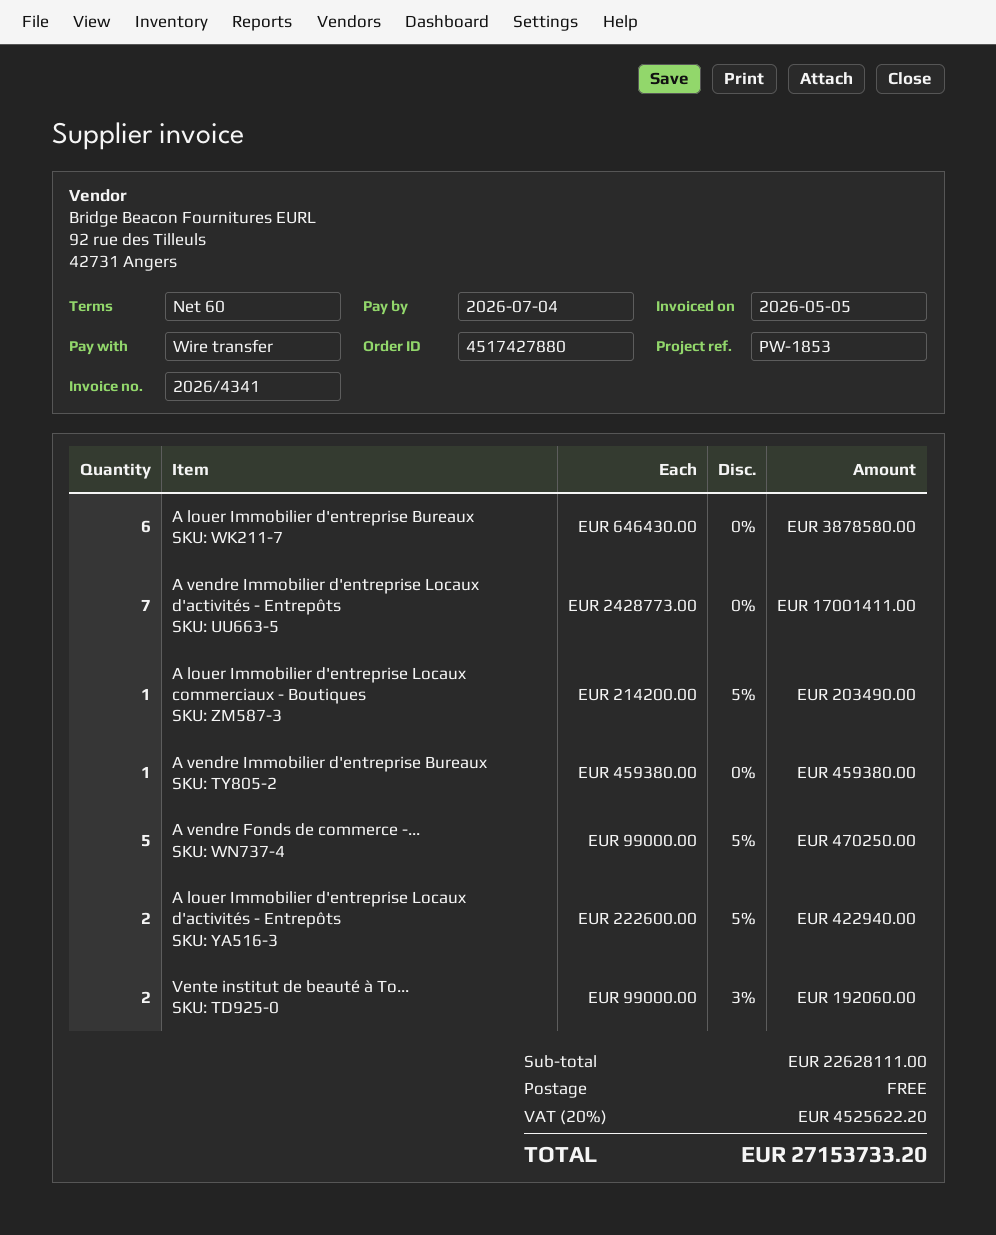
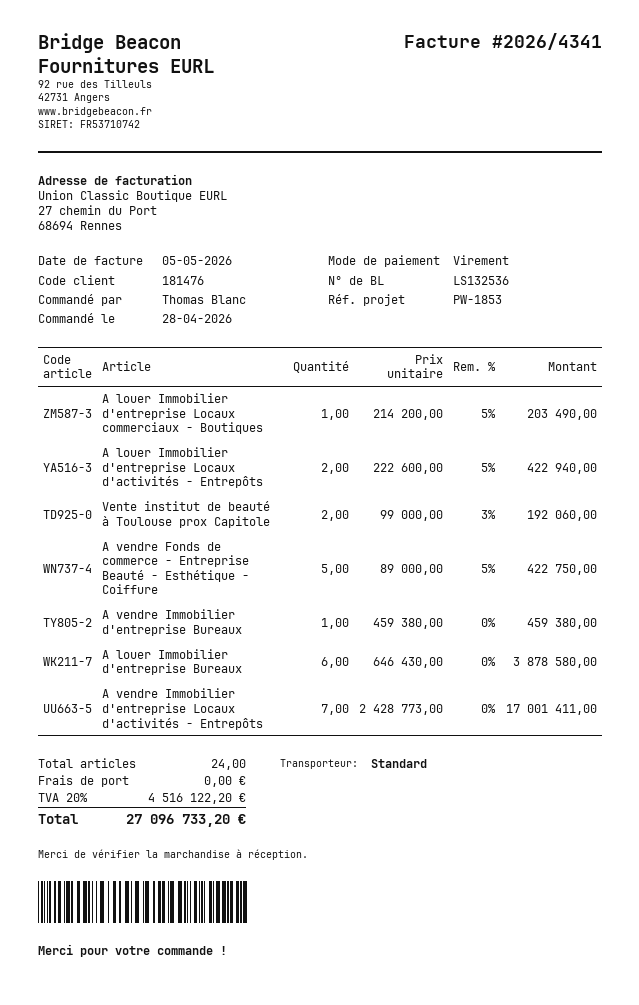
A vendre Fonds de commerce -...: 5 x 99000.00 - 5% = 470250.00 -> 5 x 89000.00 - 5% = 422750.00
tax: 20% = 4525622.20 -> 20% = 4516122.20
total: 27153733.20 -> 27096733.20

